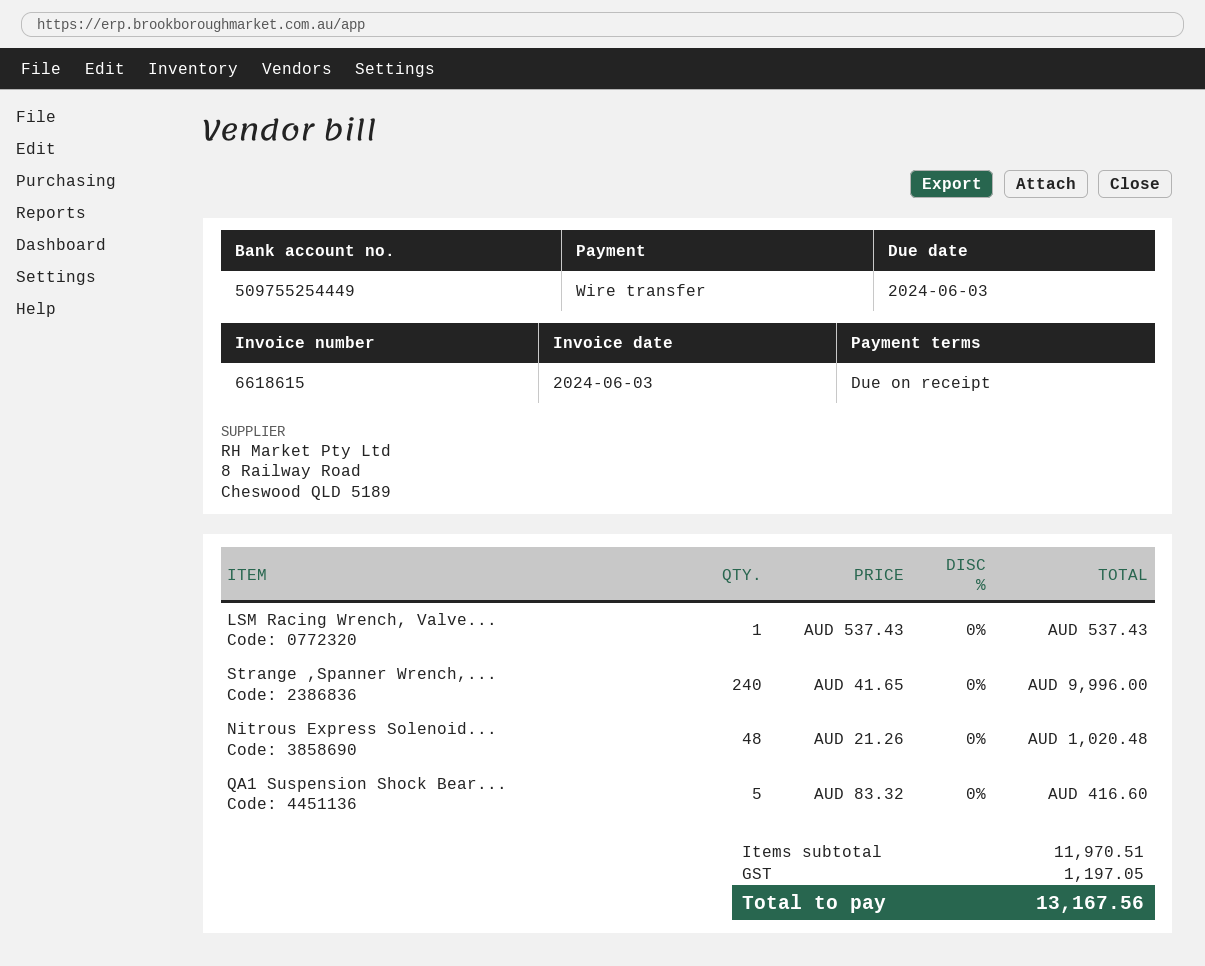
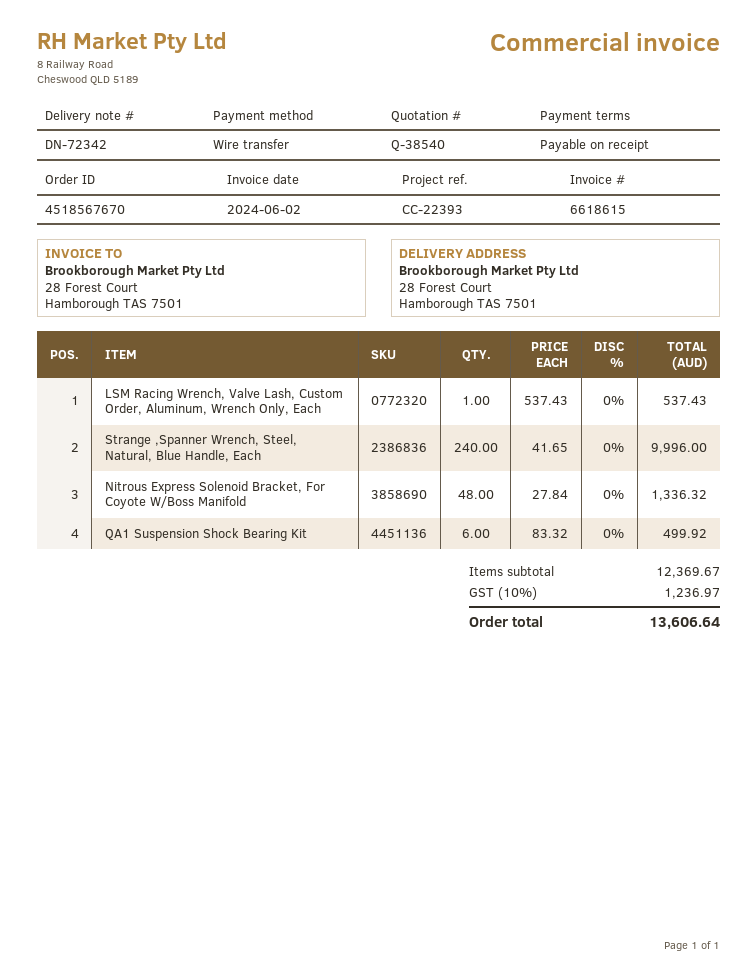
invoice date: 2024-06-03 -> 2024-06-02
Nitrous Express Solenoid...: 48 x 21.26 = 1020.48 -> 48 x 27.84 = 1336.32
QA1 Suspension Shock Bear...: 5 x 83.32 = 416.60 -> 6 x 83.32 = 499.92
subtotal: 11970.51 -> 12369.67
tax: 1197.05 -> 1236.97
total: 13167.56 -> 13606.64

